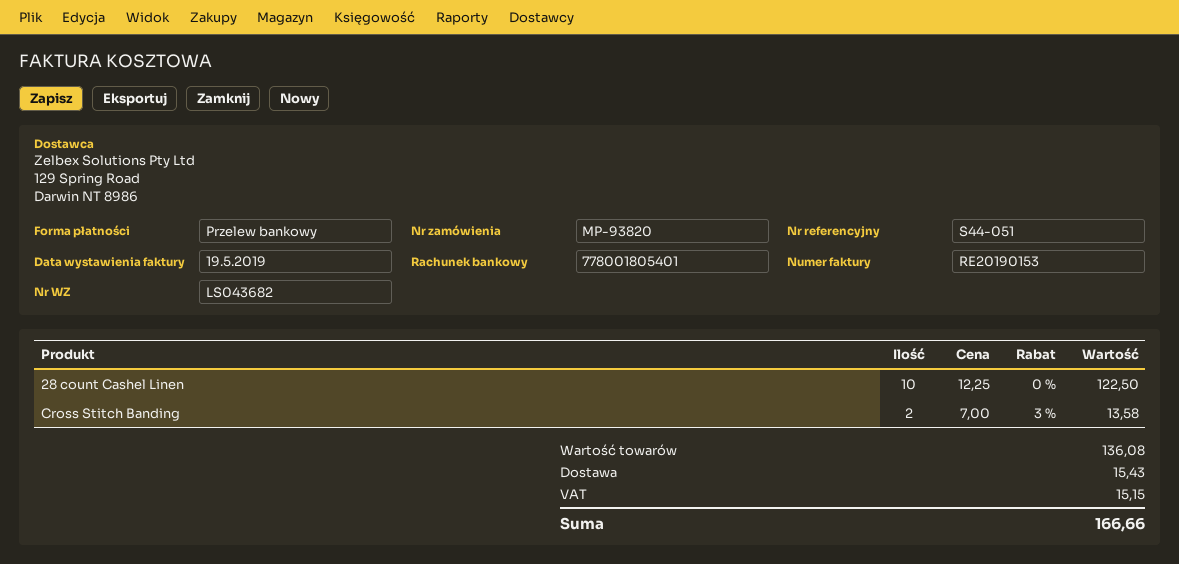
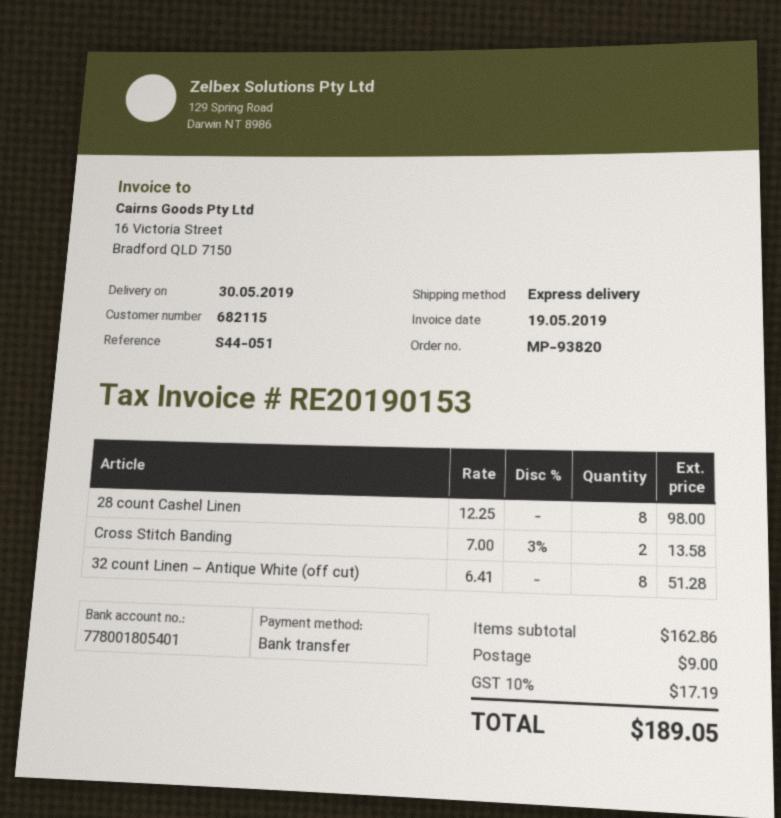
28 count Cashel Linen: 10 x 12.25 = 122.50 -> 8 x 12.25 = 98.00
32 count Linen – Antique White (off cut): none -> 8 x 6.41 = 51.28
subtotal: 136.08 -> 162.86
shipping: 15.43 -> 9.00
tax: 15.15 -> 17.19
total: 166.66 -> 189.05

